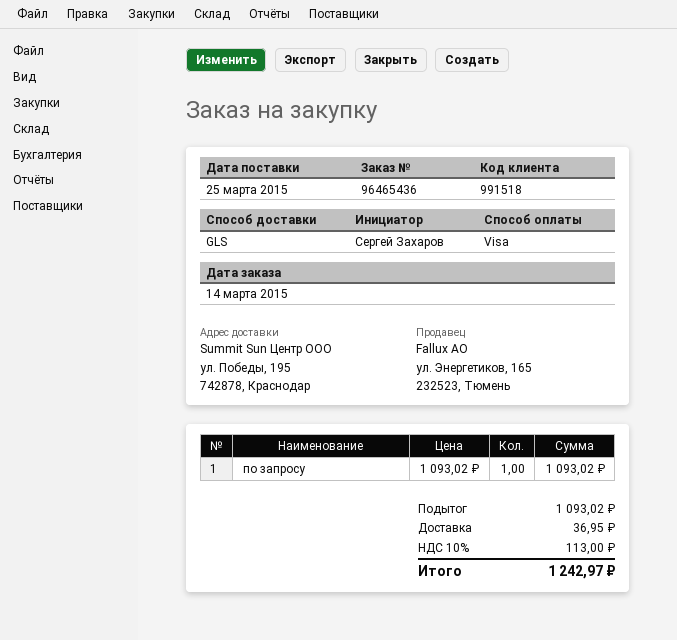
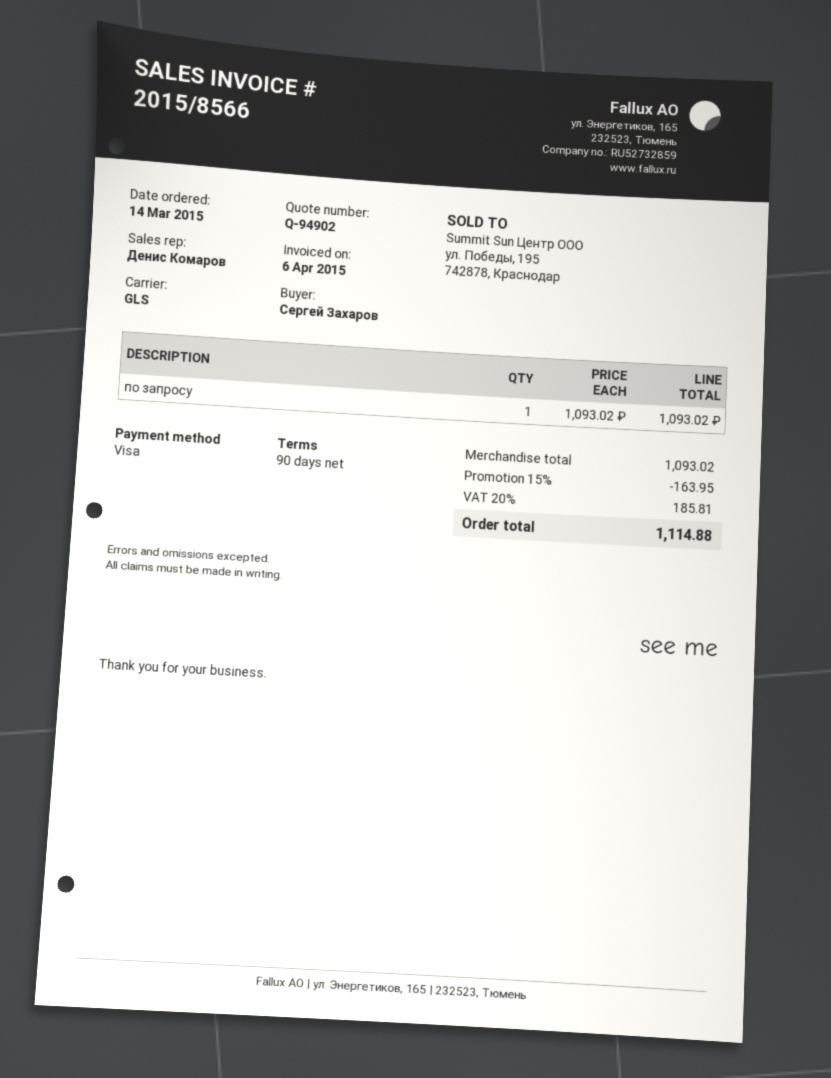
discount: none -> 15% = 163.95
shipping: 36.95 -> none
tax: 10% = 113.00 -> 20% = 185.81
total: 1242.97 -> 1114.88

